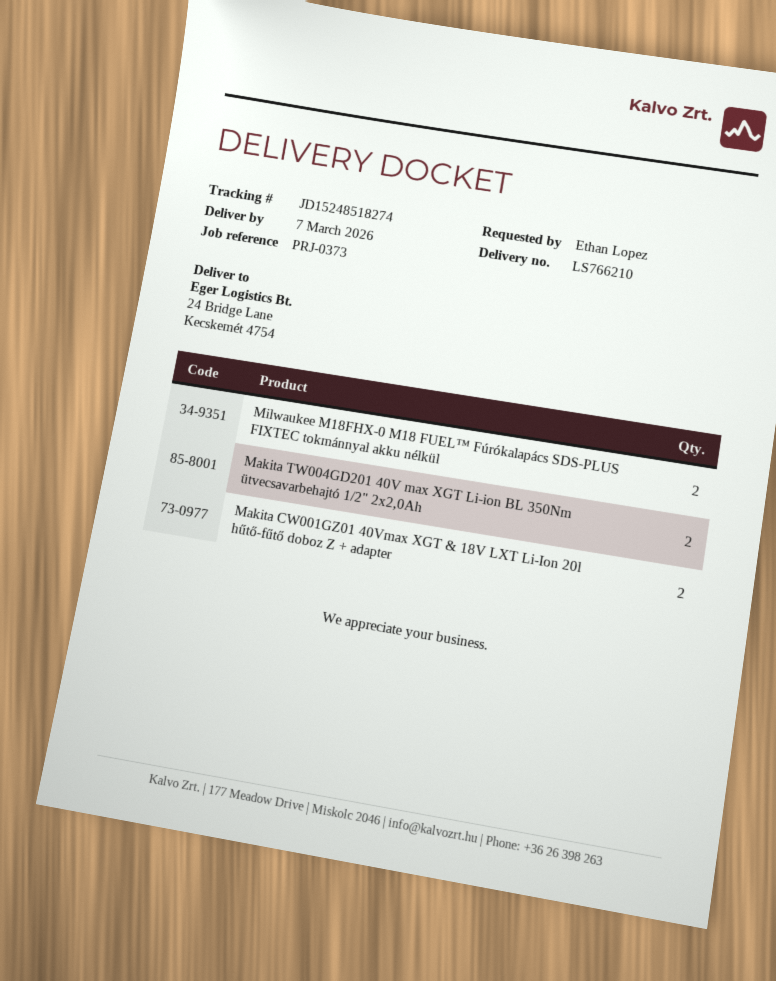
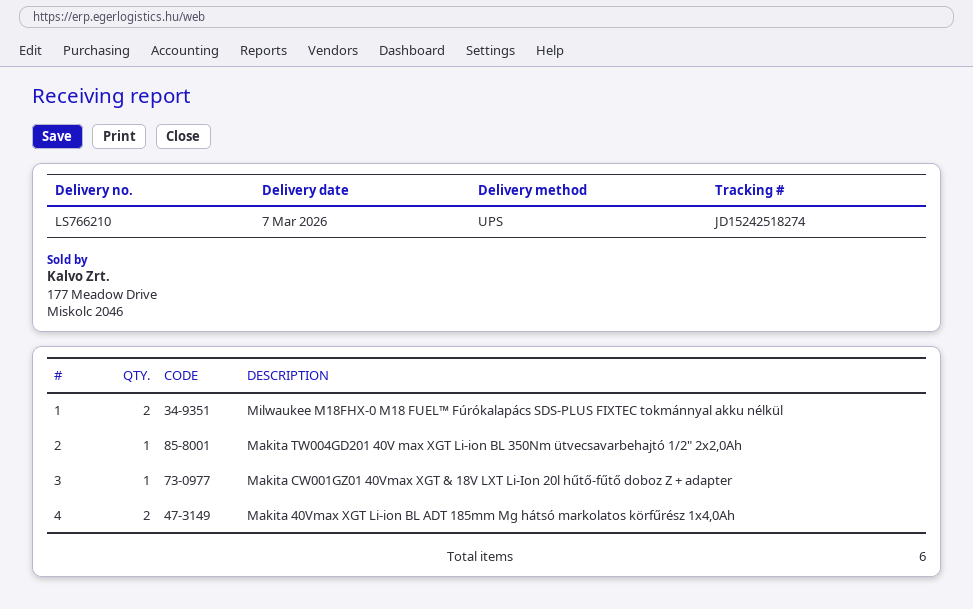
tracking number: JD15248518274 -> JD15242518274
Makita TW004GD201 40V max XGT Li-ion BL 350Nm ütvecsavarbehajtó 1/2" 2x2,0Ah: 2 -> 1
Makita CW001GZ01 40Vmax XGT & 18V LXT Li-Ion 20l hűtő-fűtő doboz Z + adapter: 2 -> 1
Makita 40Vmax XGT Li-ion BL ADT 185mm Mg hátsó markolatos körfűrész 1x4,0Ah: none -> 2

